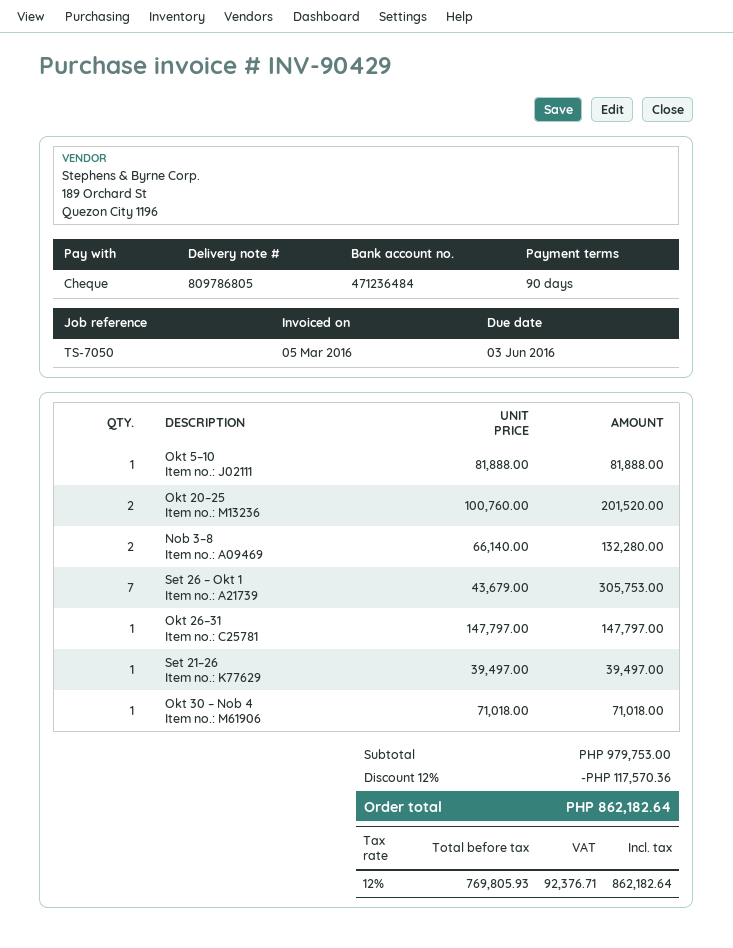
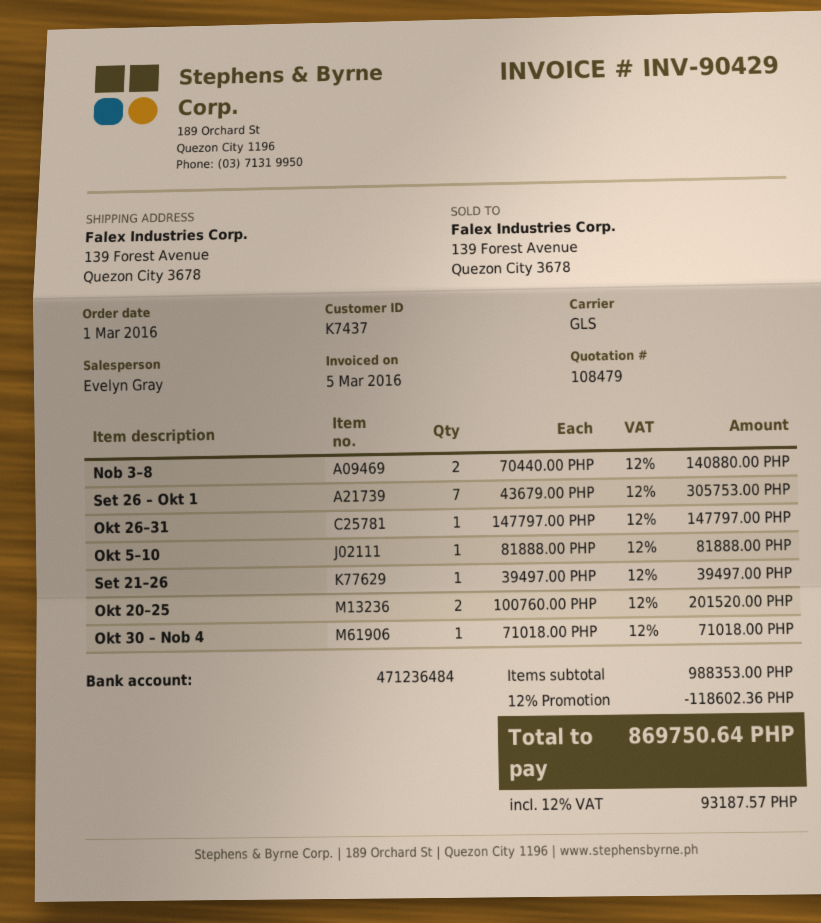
Nob 3–8: 2 x 66140.00 = 132280.00 -> 2 x 70440.00 = 140880.00
subtotal: 979753.00 -> 988353.00
discount: 12% = 117570.36 -> 12% = 118602.36
tax: 12% = 92376.71 -> 12% = 93187.57
total: 862182.64 -> 869750.64

